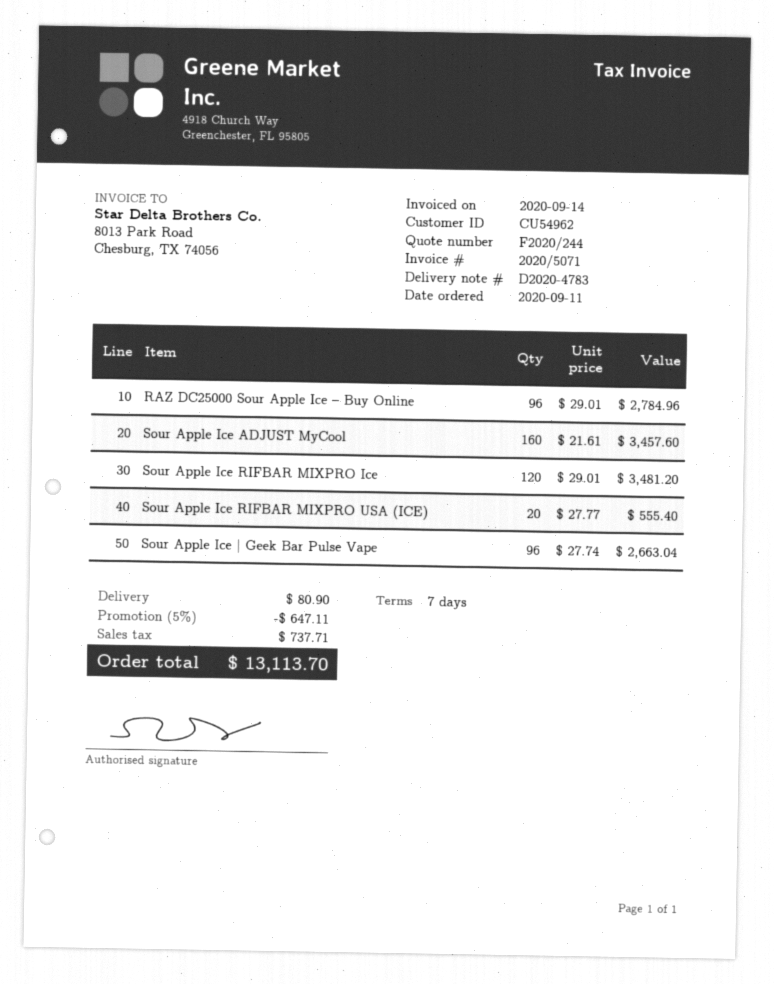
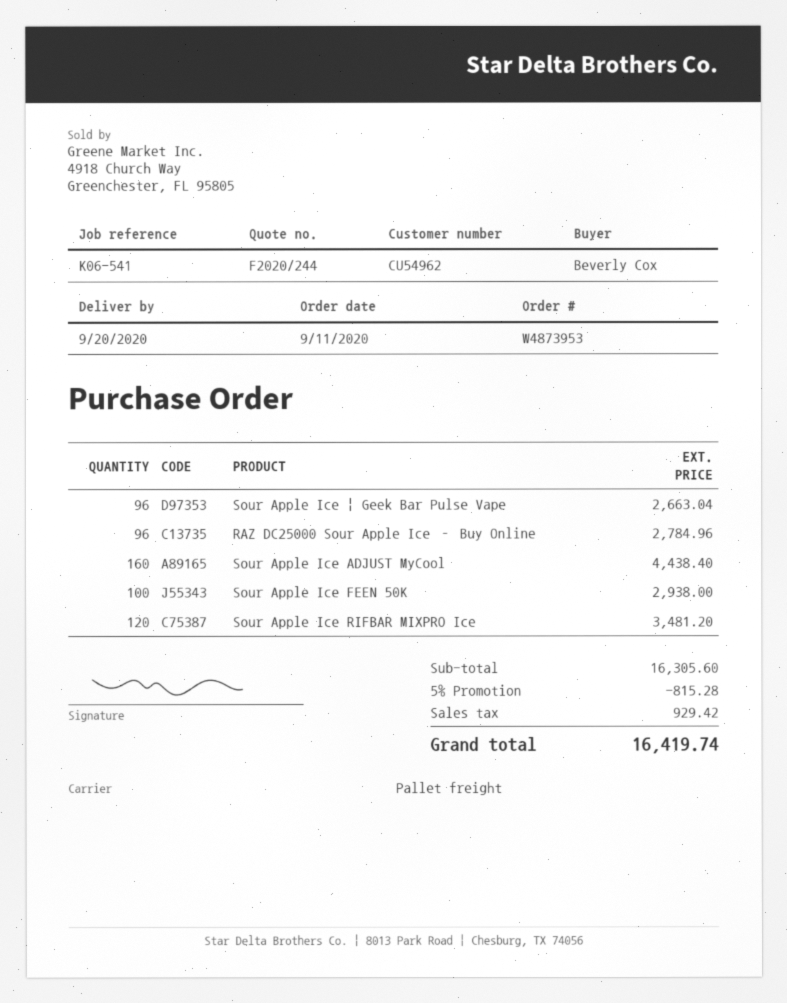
Sour Apple Ice ADJUST MyCool: 160 for 3457.60 -> 160 for 4438.40
Sour Apple Ice RIFBAR MIXPRO USA (ICE): 20 for 555.40 -> none
Sour Apple Ice FEEN 50K: none -> 100 for 2938.00
discount: 5% = 647.11 -> 5% = 815.28
shipping: 80.90 -> none
tax: 737.71 -> 929.42
total: 13113.70 -> 16419.74

